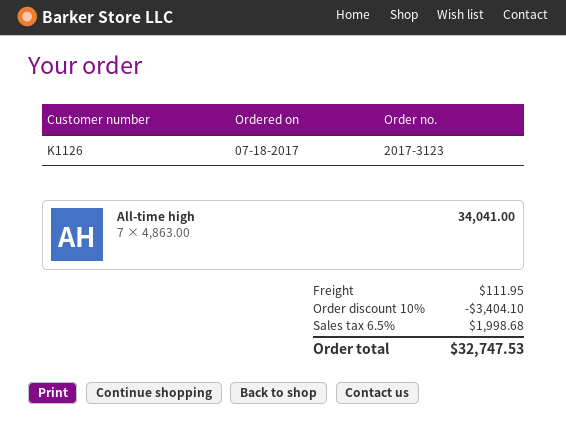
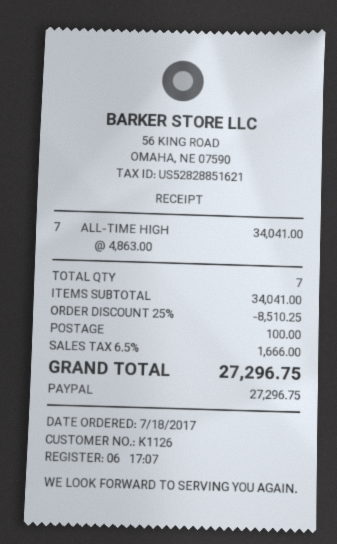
discount: 10% = 3404.10 -> 25% = 8510.25
shipping: 111.95 -> 100.00
tax: 6.5% = 1998.68 -> 6.5% = 1666.00
total: 32747.53 -> 27296.75

